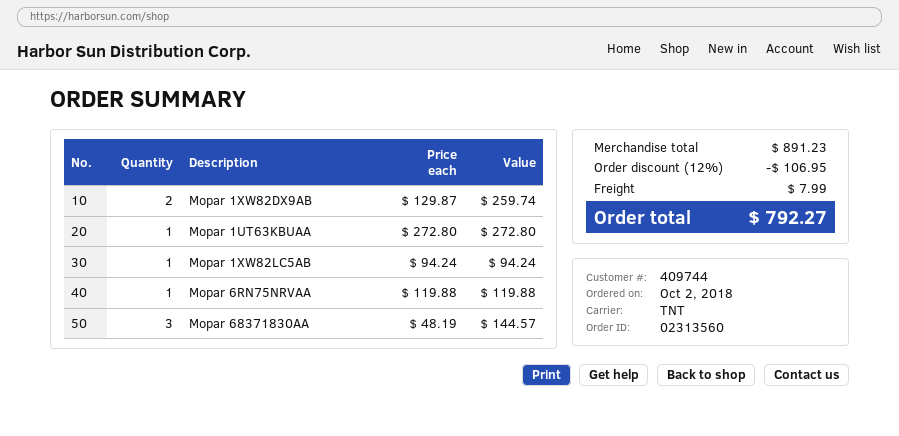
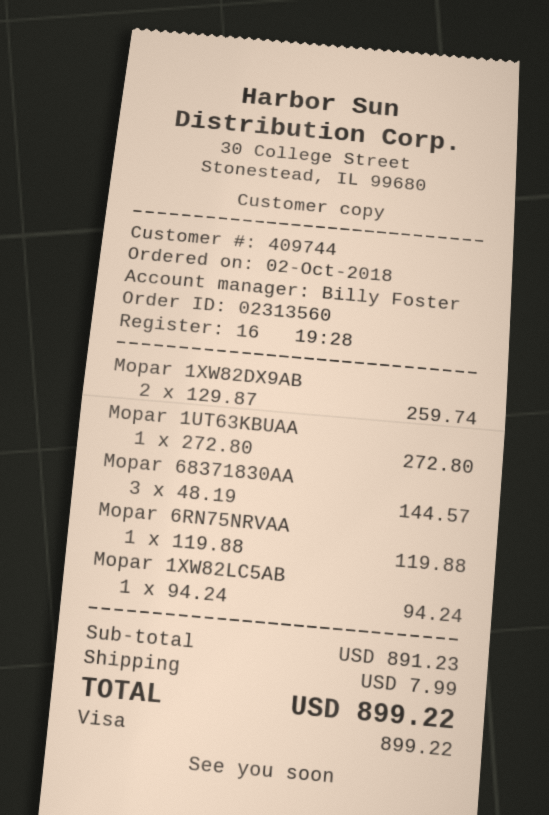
discount: 12% = 106.95 -> none
total: 792.27 -> 899.22

